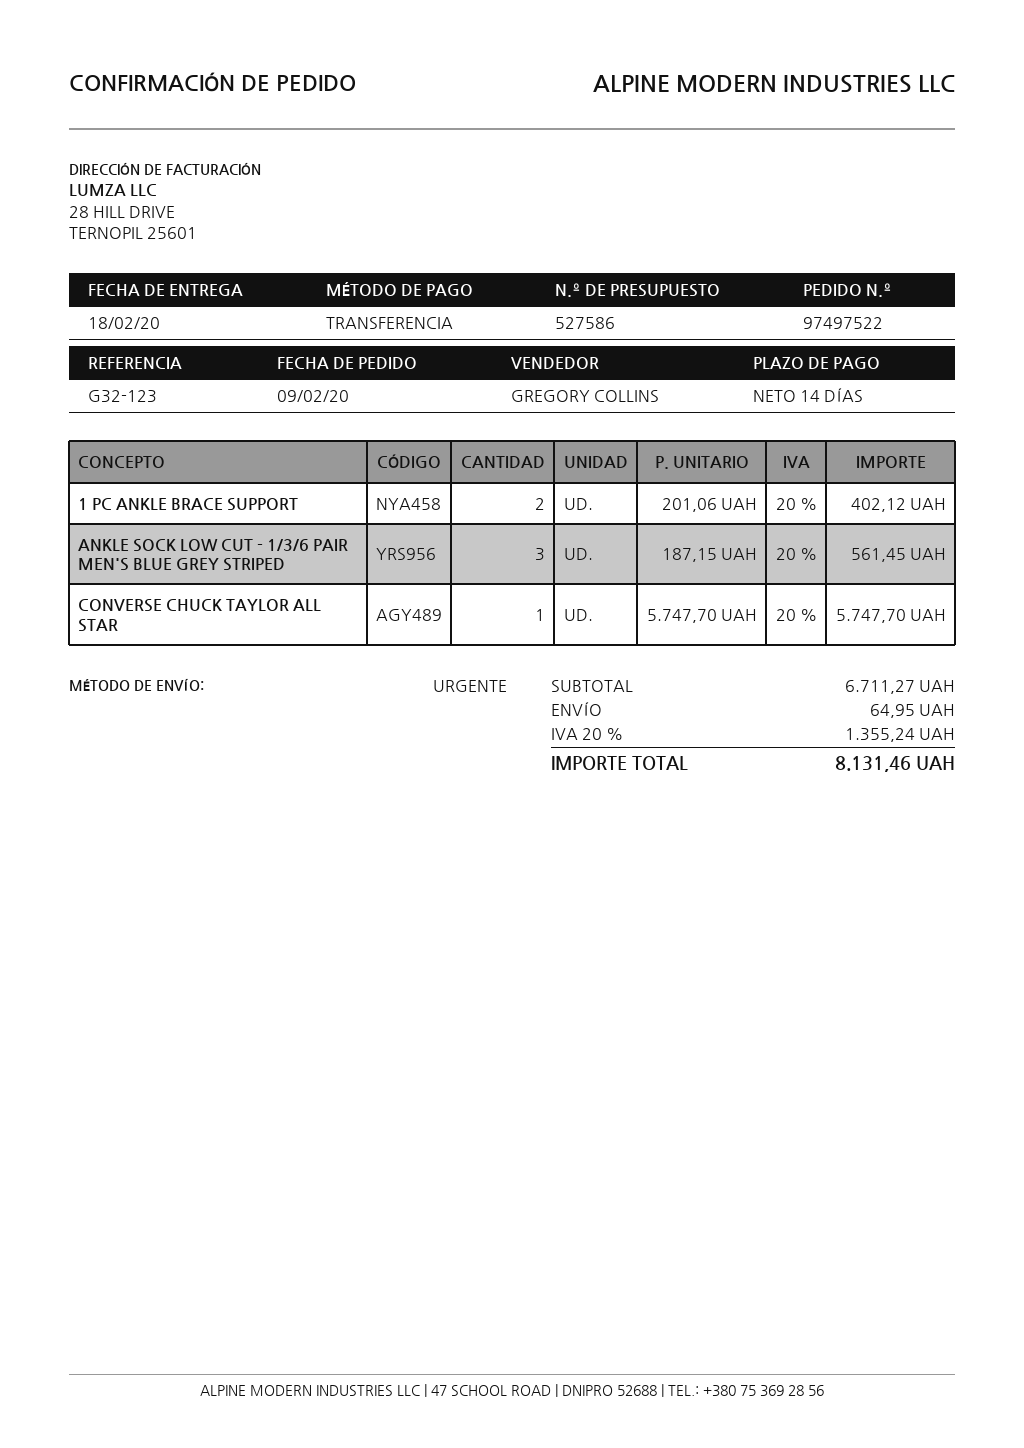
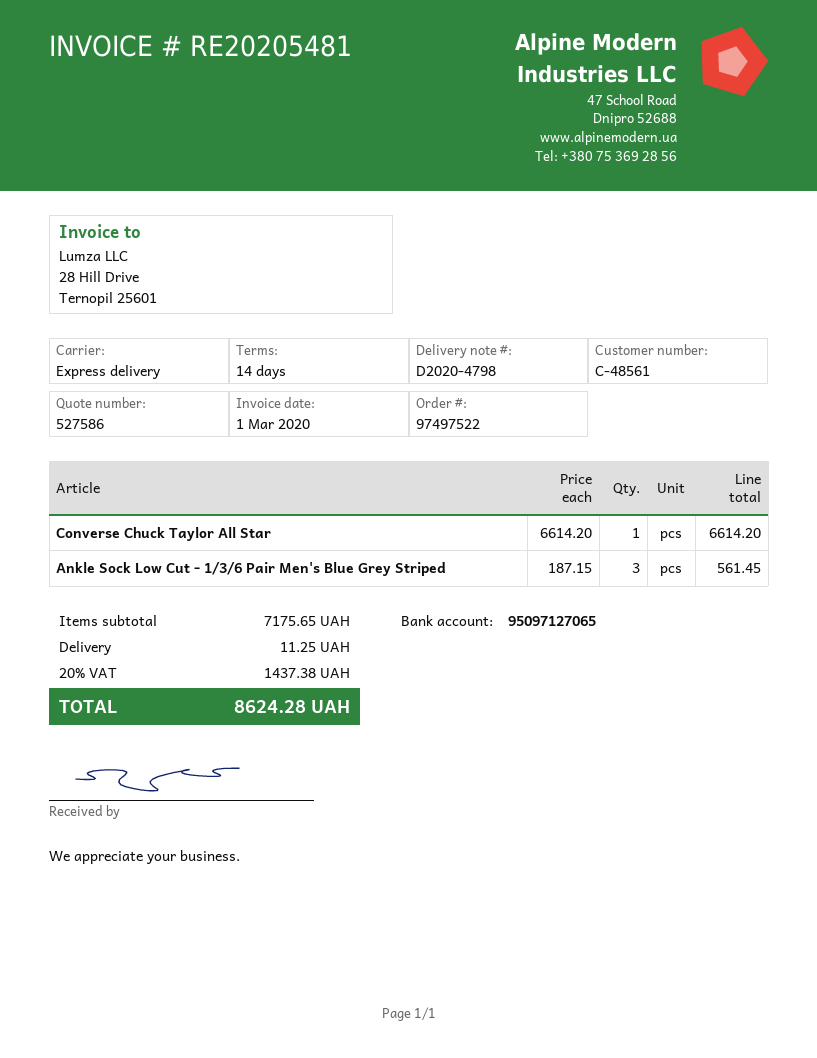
1 PC ANKLE BRACE SUPPORT: 2 x 201.06 = 402.12 -> none
CONVERSE CHUCK TAYLOR ALL STAR: 1 x 5747.70 = 5747.70 -> 1 x 6614.20 = 6614.20
subtotal: 6711.27 -> 7175.65
shipping: 64.95 -> 11.25
tax: 20% = 1355.24 -> 20% = 1437.38
total: 8131.46 -> 8624.28

